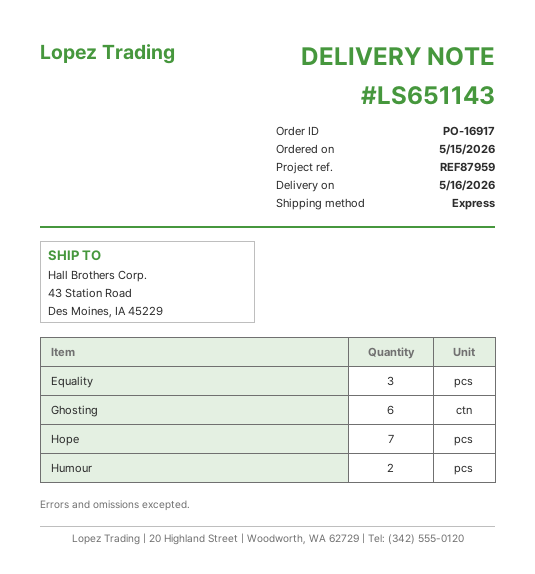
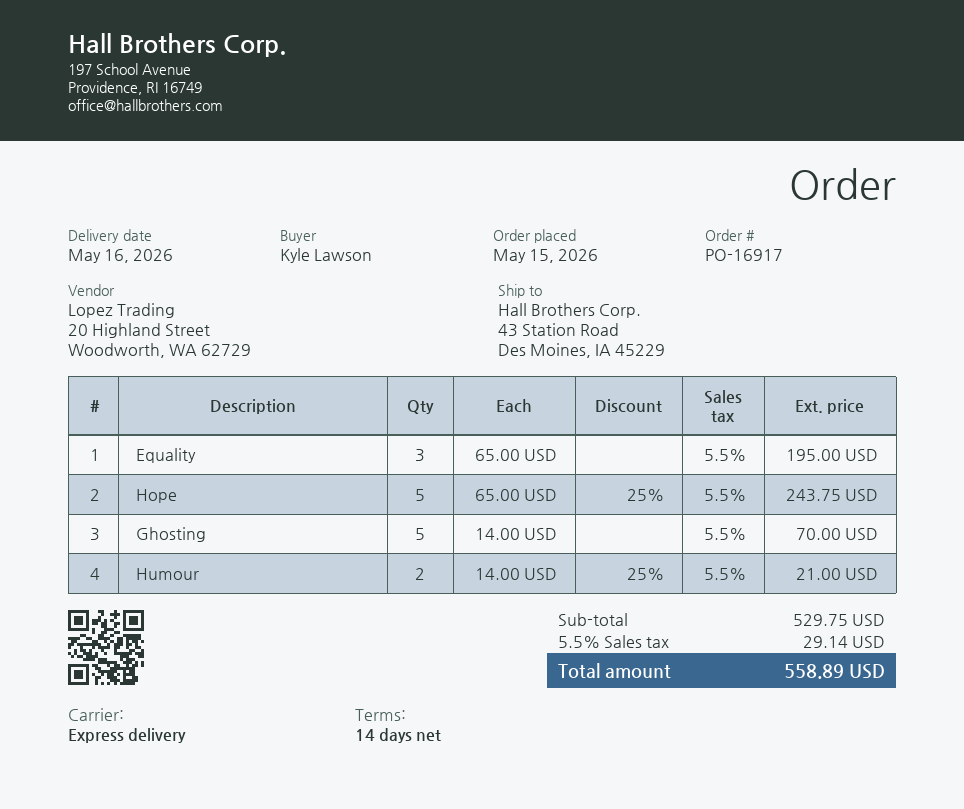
Ghosting: 6 -> 5
Hope: 7 -> 5

